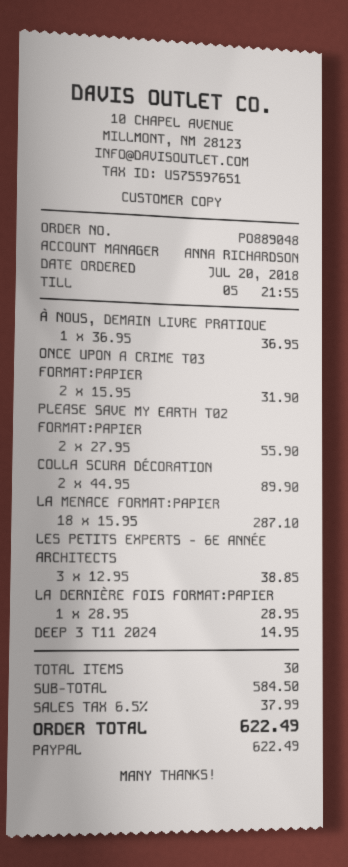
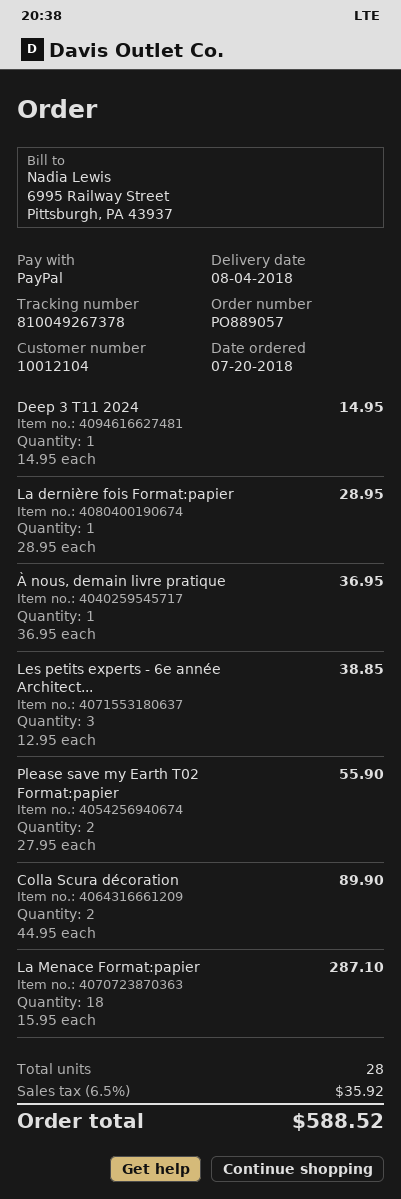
order number: PO889048 -> PO889057
ONCE UPON A CRIME T03 FORMAT:PAPIER: 2 x 15.95 = 31.90 -> none
total quantity: 30 -> 28
tax: 6.5% = 37.99 -> 6.5% = 35.92
total: 622.49 -> 588.52

